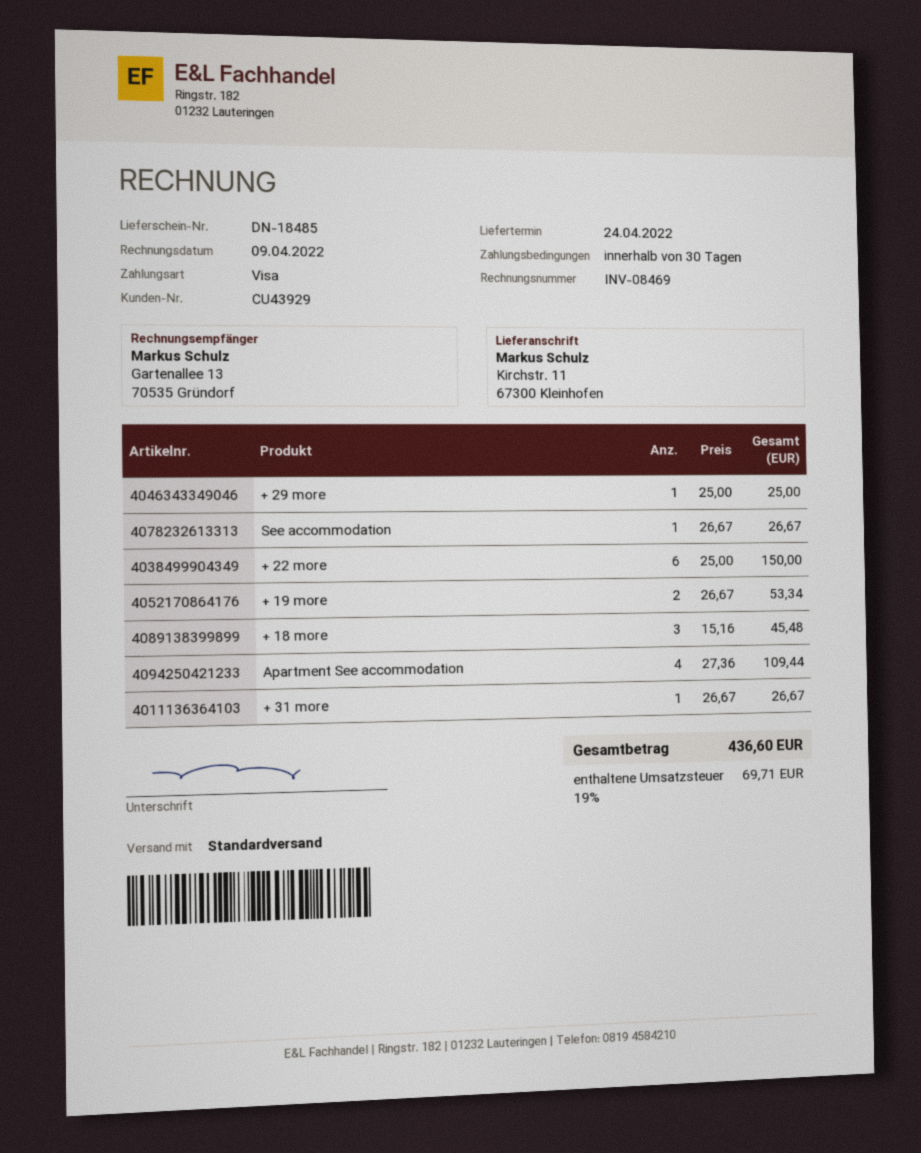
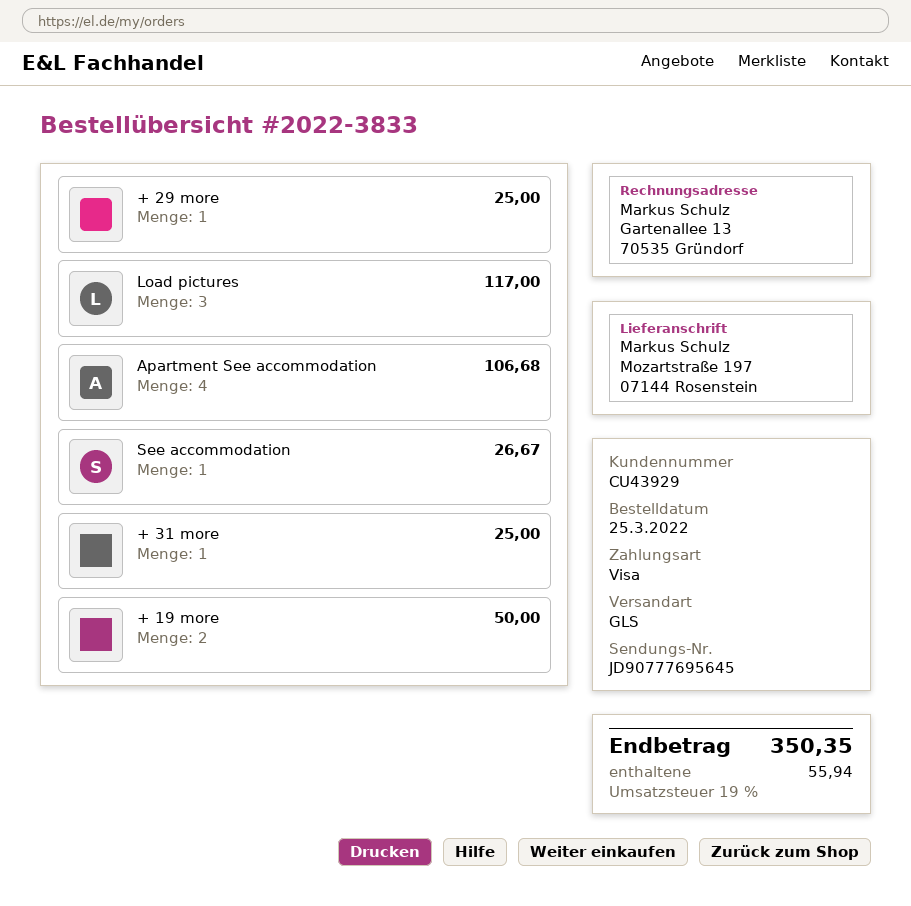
shipping method: standard -> GLS
ship to: Kirchstr. 11, 67300 Kleinhofen -> Mozartstraße 197, 07144 Rosenstein
+ 22 more: 6 for 150.00 -> none
+ 19 more: 2 for 53.34 -> 2 for 50.00
+ 18 more: 3 for 45.48 -> none
Apartment See accommodation: 4 for 109.44 -> 4 for 106.68
+ 31 more: 1 for 26.67 -> 1 for 25.00
Load pictures: none -> 3 for 117.00
tax: 19% = 69.71 -> 19% = 55.94
total: 436.60 -> 350.35

